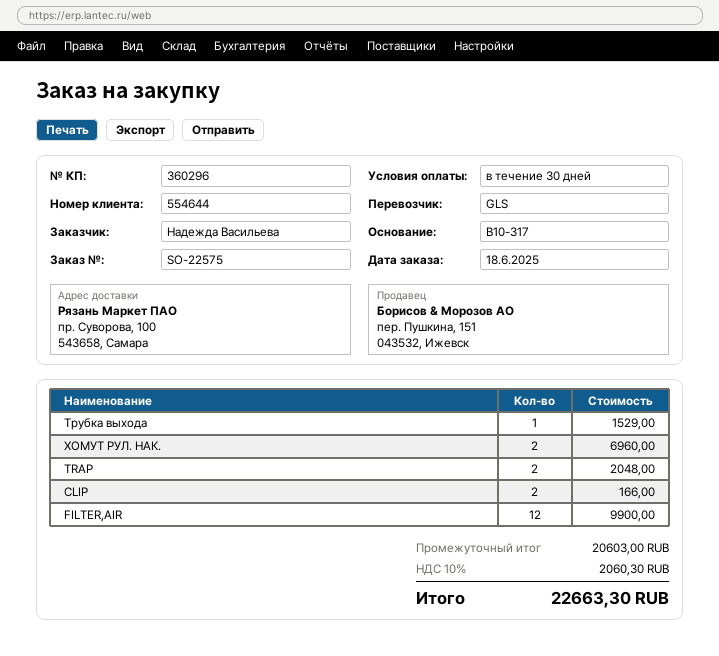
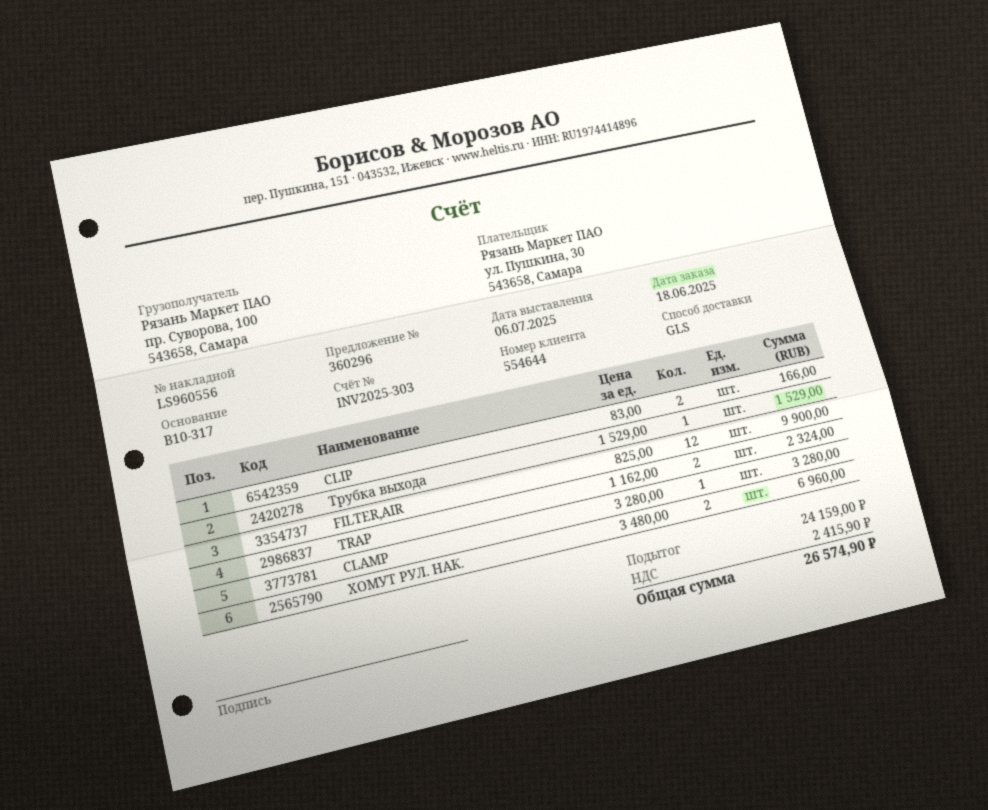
TRAP: 2 for 2048.00 -> 2 for 2324.00
CLAMP: none -> 1 for 3280.00
subtotal: 20603.00 -> 24159.00
tax: 2060.30 -> 2415.90
total: 22663.30 -> 26574.90

